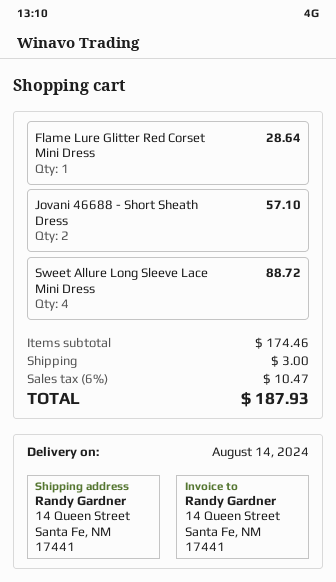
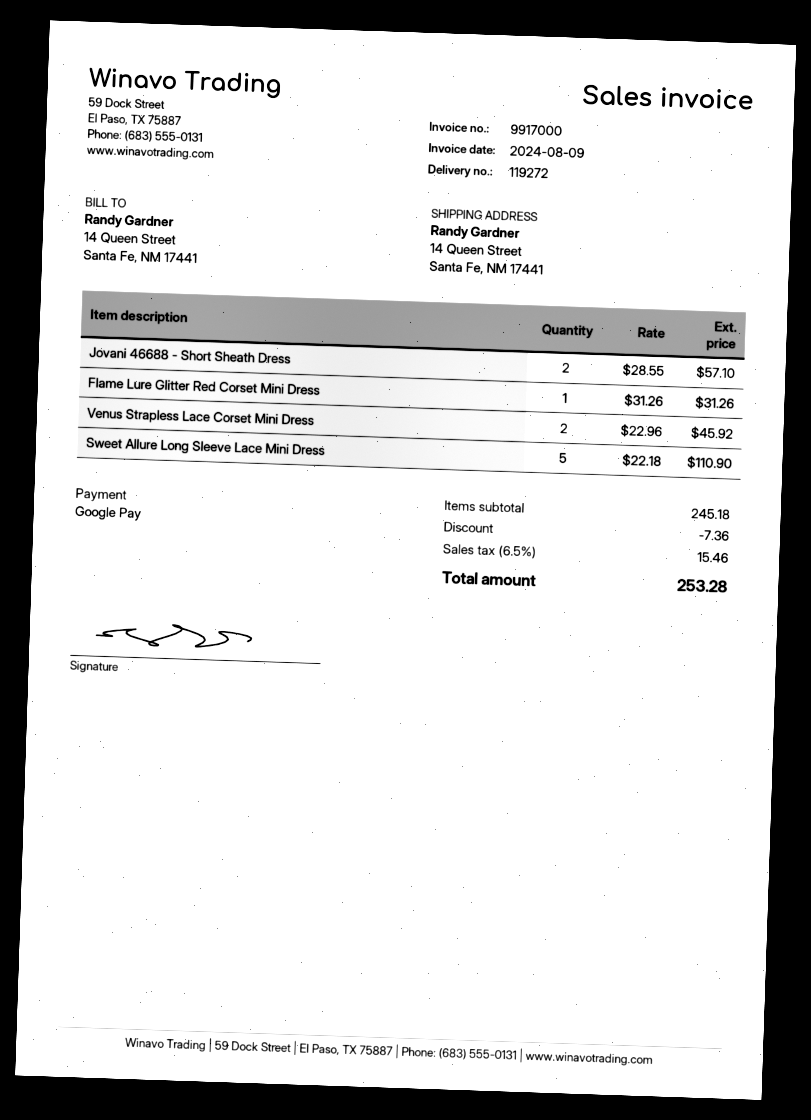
Flame Lure Glitter Red Corset Mini Dress: 1 for 28.64 -> 1 for 31.26
Sweet Allure Long Sleeve Lace Mini Dress: 4 for 88.72 -> 5 for 110.90
Venus Strapless Lace Corset Mini Dress: none -> 2 for 45.92
subtotal: 174.46 -> 245.18
discount: none -> 7.36
shipping: 3.00 -> none
tax: 6% = 10.47 -> 6.5% = 15.46
total: 187.93 -> 253.28

